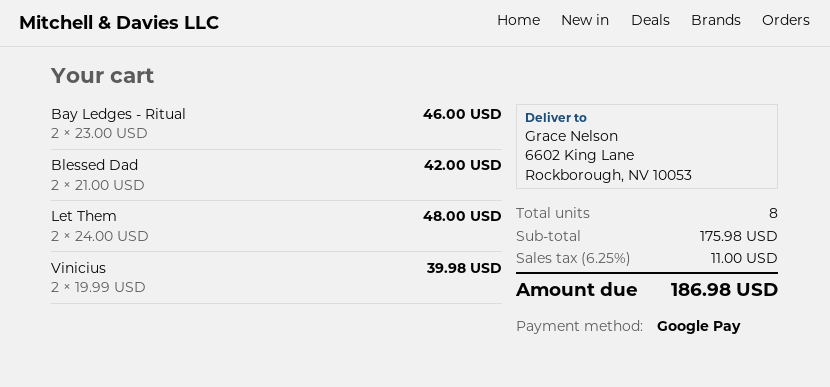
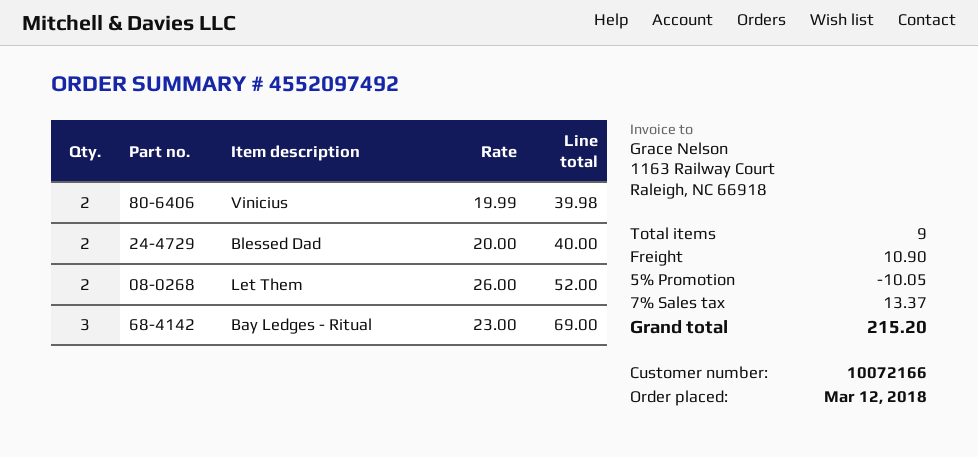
Bay Ledges - Ritual: 2 x 23.00 = 46.00 -> 3 x 23.00 = 69.00
Blessed Dad: 2 x 21.00 = 42.00 -> 2 x 20.00 = 40.00
Let Them: 2 x 24.00 = 48.00 -> 2 x 26.00 = 52.00
total quantity: 8 -> 9
discount: none -> 5% = 10.05
shipping: none -> 10.90
tax: 6.25% = 11.00 -> 7% = 13.37
total: 186.98 -> 215.20

